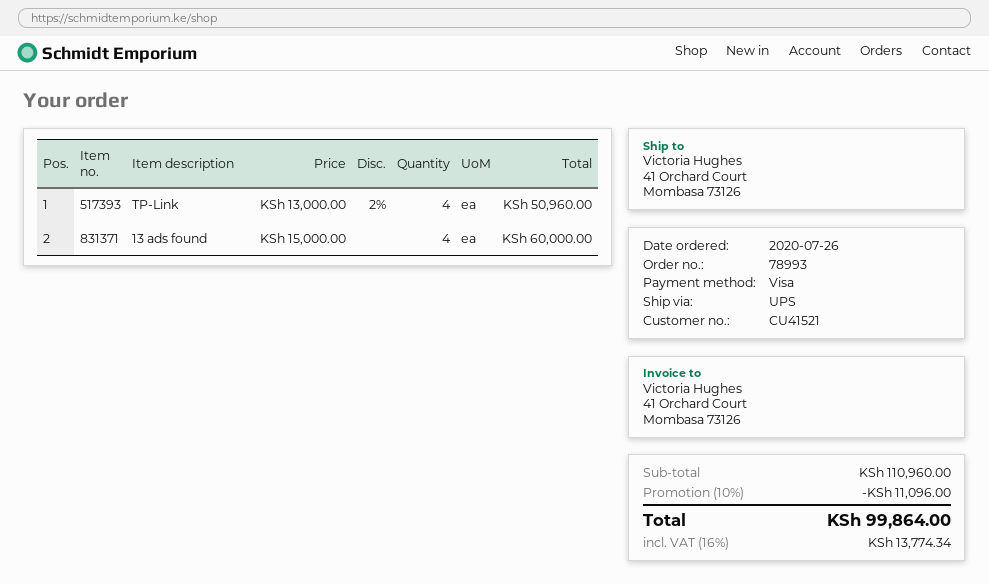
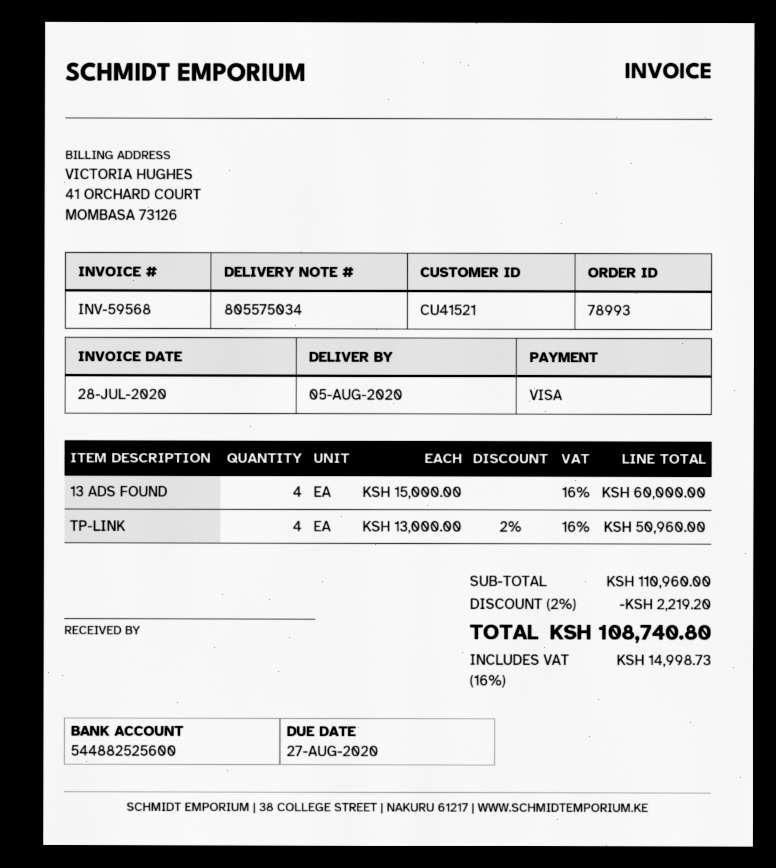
discount: 10% = 11096.00 -> 2% = 2219.20
tax: 16% = 13774.34 -> 16% = 14998.73
total: 99864.00 -> 108740.80

